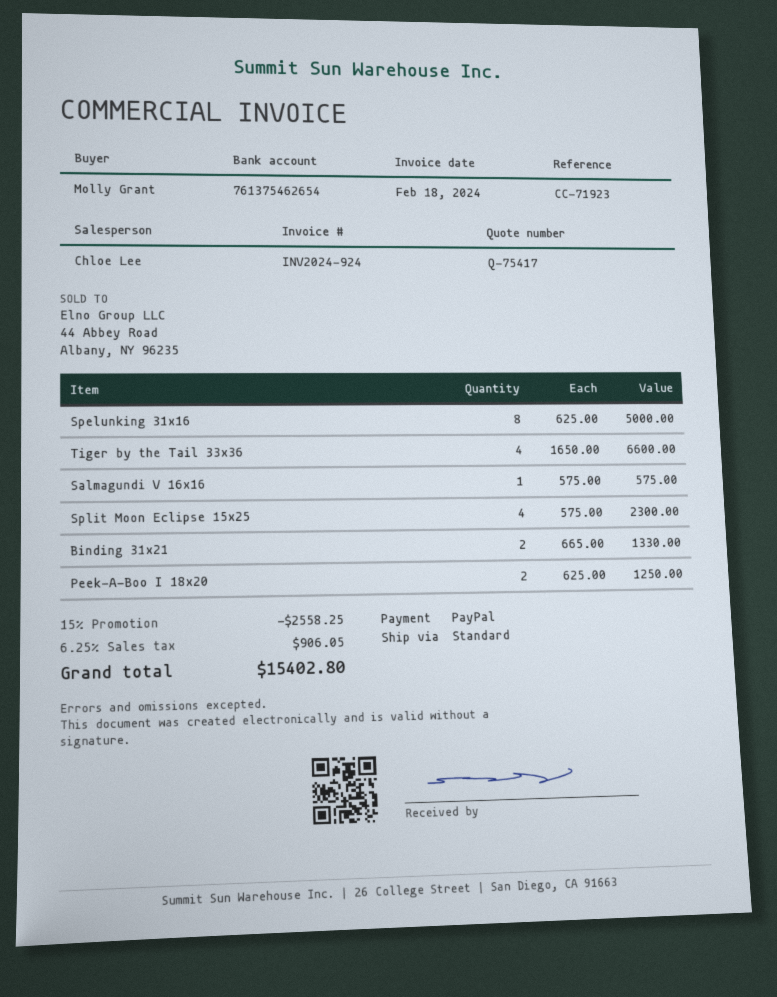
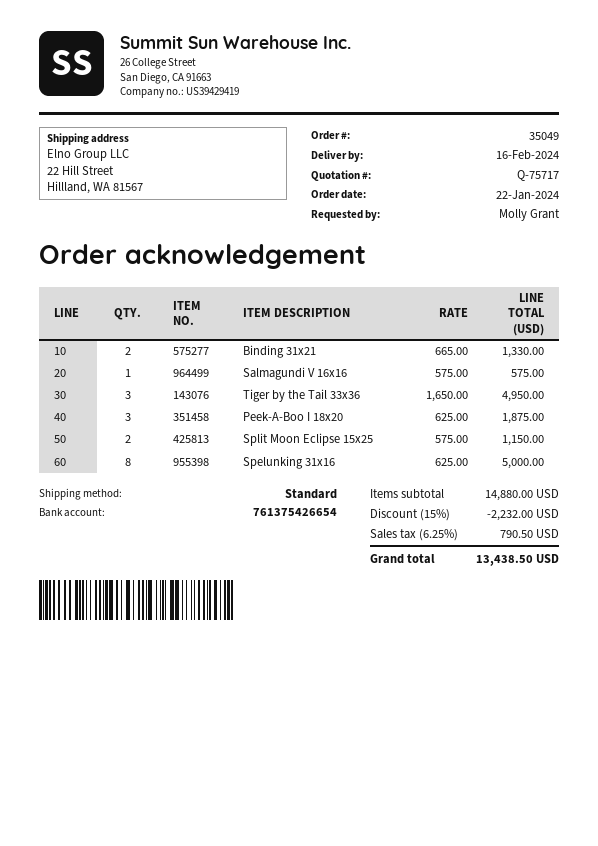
quote number: Q-75417 -> Q-75717
bank account: 761375462654 -> 761375426654
Tiger by the Tail 33x36: 4 x 1650.00 = 6600.00 -> 3 x 1650.00 = 4950.00
Split Moon Eclipse 15x25: 4 x 575.00 = 2300.00 -> 2 x 575.00 = 1150.00
Peek-A-Boo I 18x20: 2 x 625.00 = 1250.00 -> 3 x 625.00 = 1875.00
discount: 15% = 2558.25 -> 15% = 2232.00
tax: 6.25% = 906.05 -> 6.25% = 790.50
total: 15402.80 -> 13438.50

